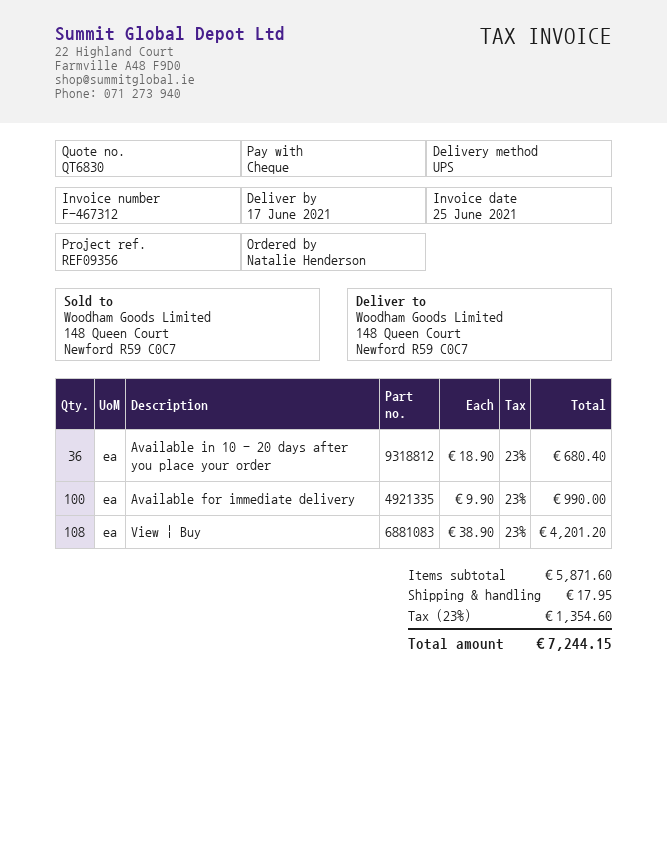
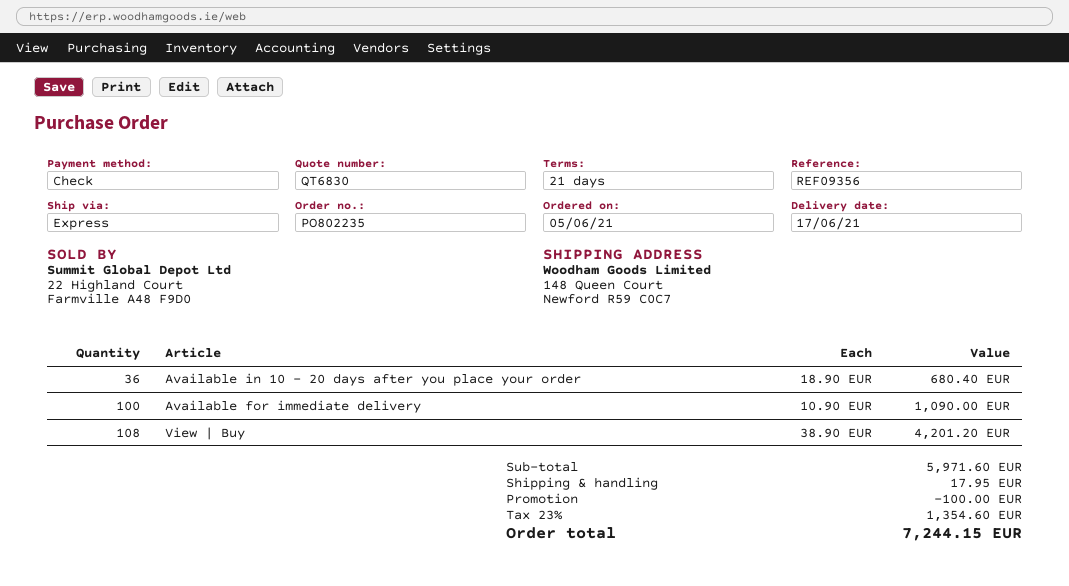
shipping method: UPS -> express
Available for immediate delivery: 100 x 9.90 = 990.00 -> 100 x 10.90 = 1090.00
subtotal: 5871.60 -> 5971.60
discount: none -> 100.00

